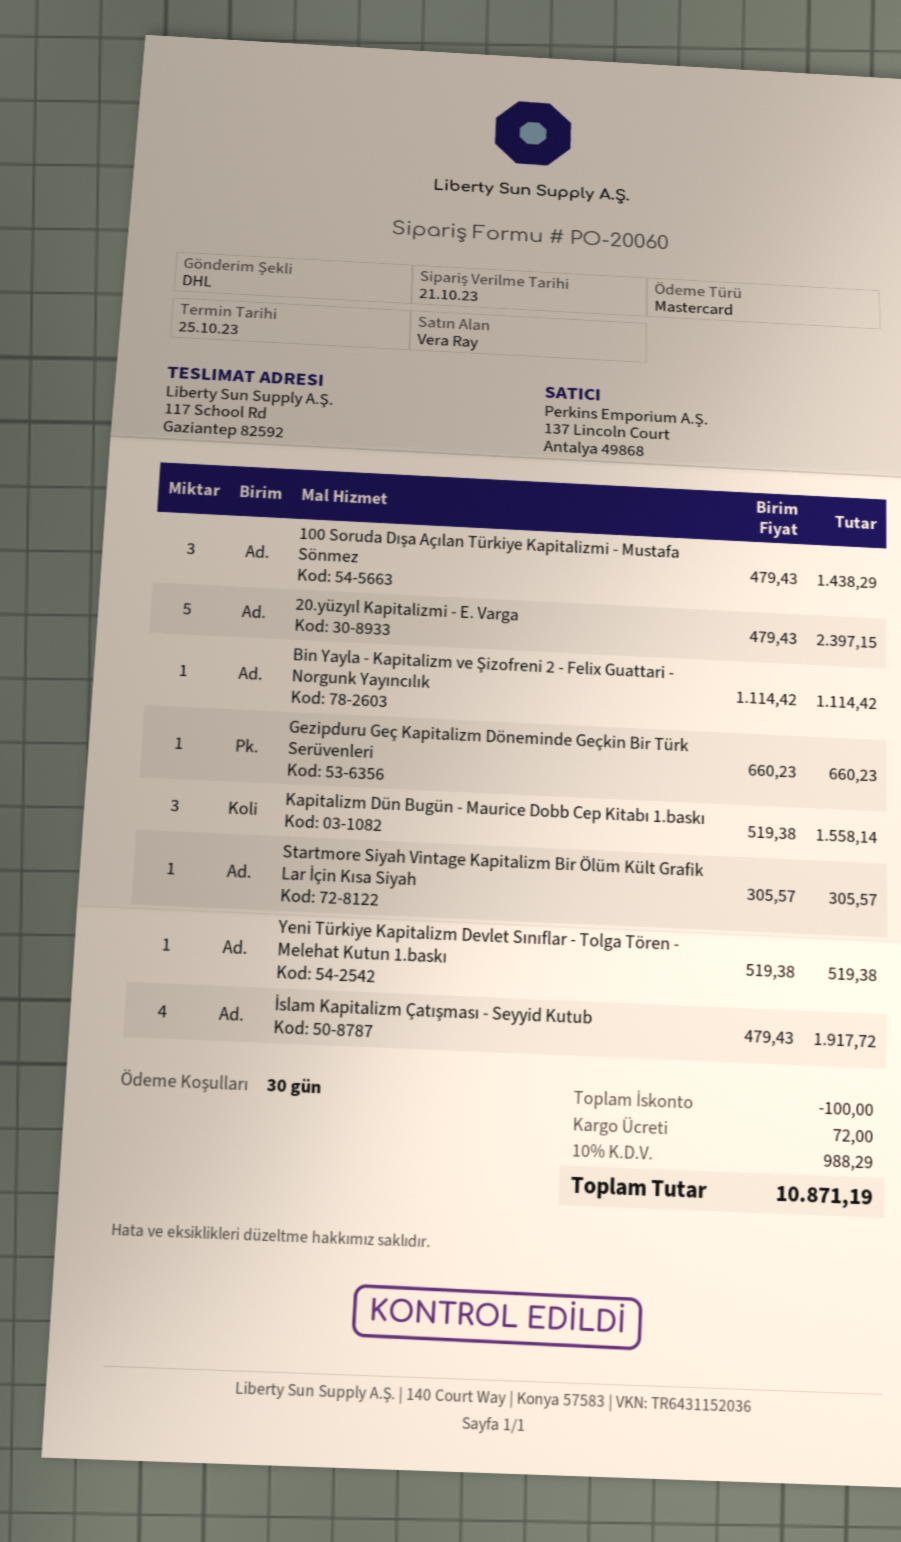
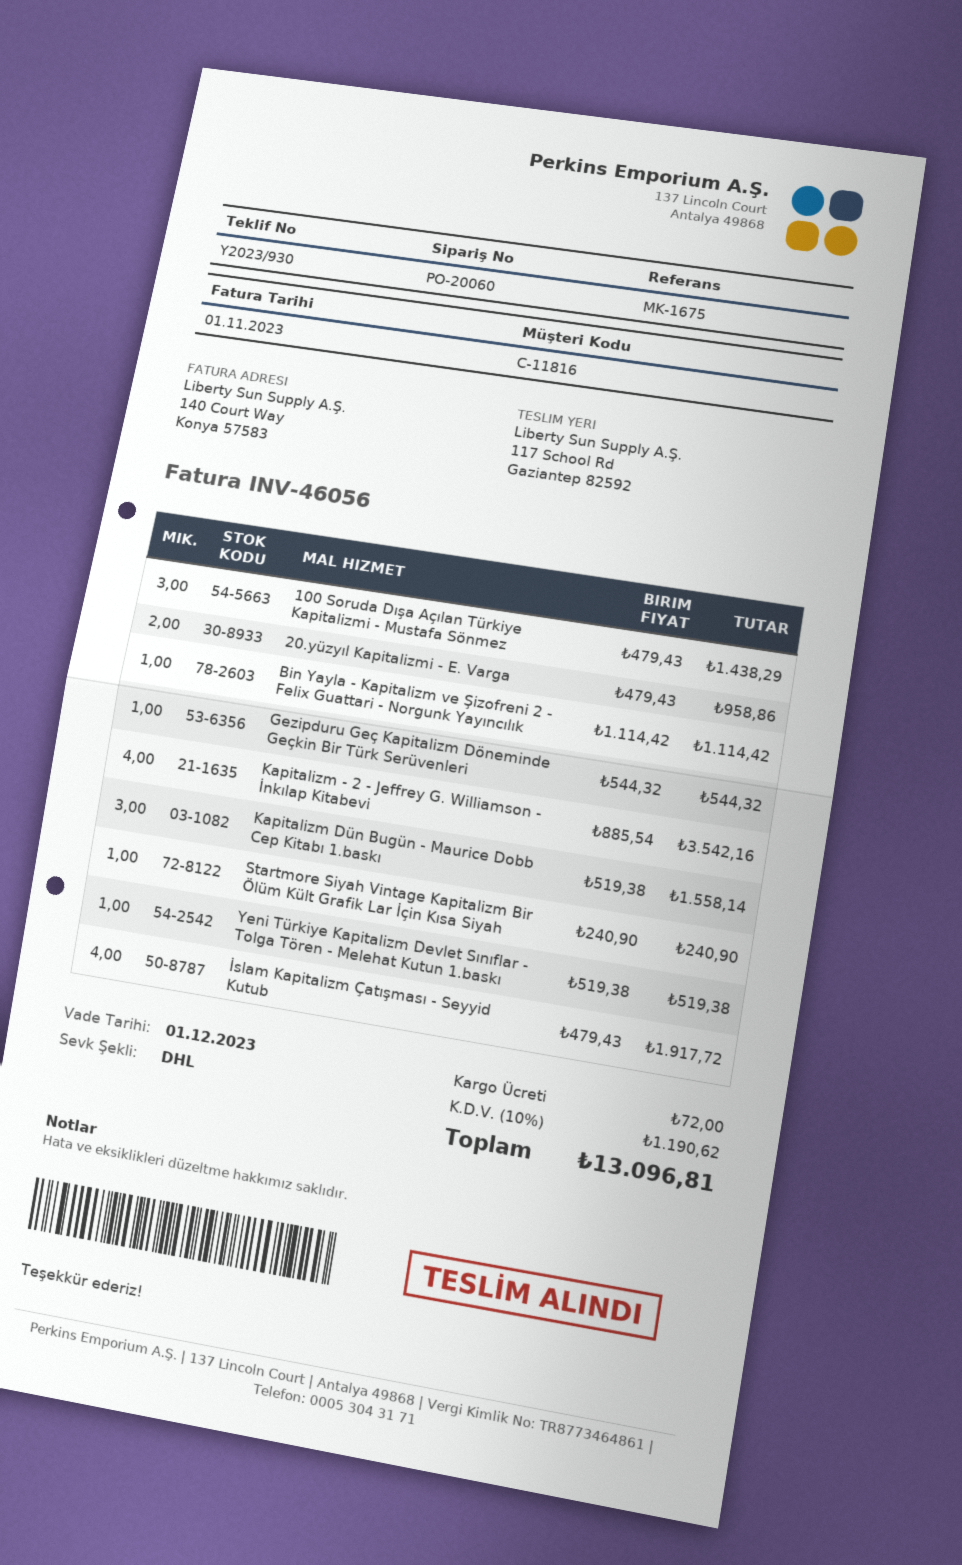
20.yüzyıl Kapitalizmi - E. Varga: 5 x 479.43 = 2397.15 -> 2 x 479.43 = 958.86
Gezipduru Geç Kapitalizm Döneminde Geçkin Bir Türk Serüvenleri: 1 x 660.23 = 660.23 -> 1 x 544.32 = 544.32
Startmore Siyah Vintage Kapitalizm Bir Ölüm Kült Grafik Lar İçin Kısa Siyah: 1 x 305.57 = 305.57 -> 1 x 240.90 = 240.90
Kapitalizm - 2 - Jeffrey G. Williamson - İnkılap Kitabevi: none -> 4 x 885.54 = 3542.16
discount: 100.00 -> none
tax: 10% = 988.29 -> 10% = 1190.62
total: 10871.19 -> 13096.81

